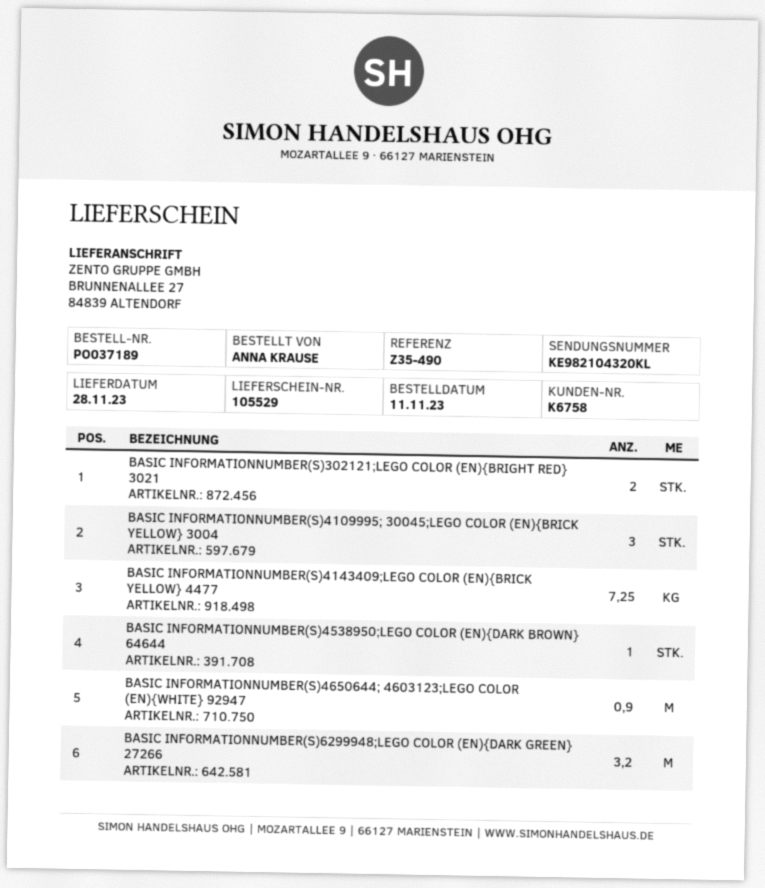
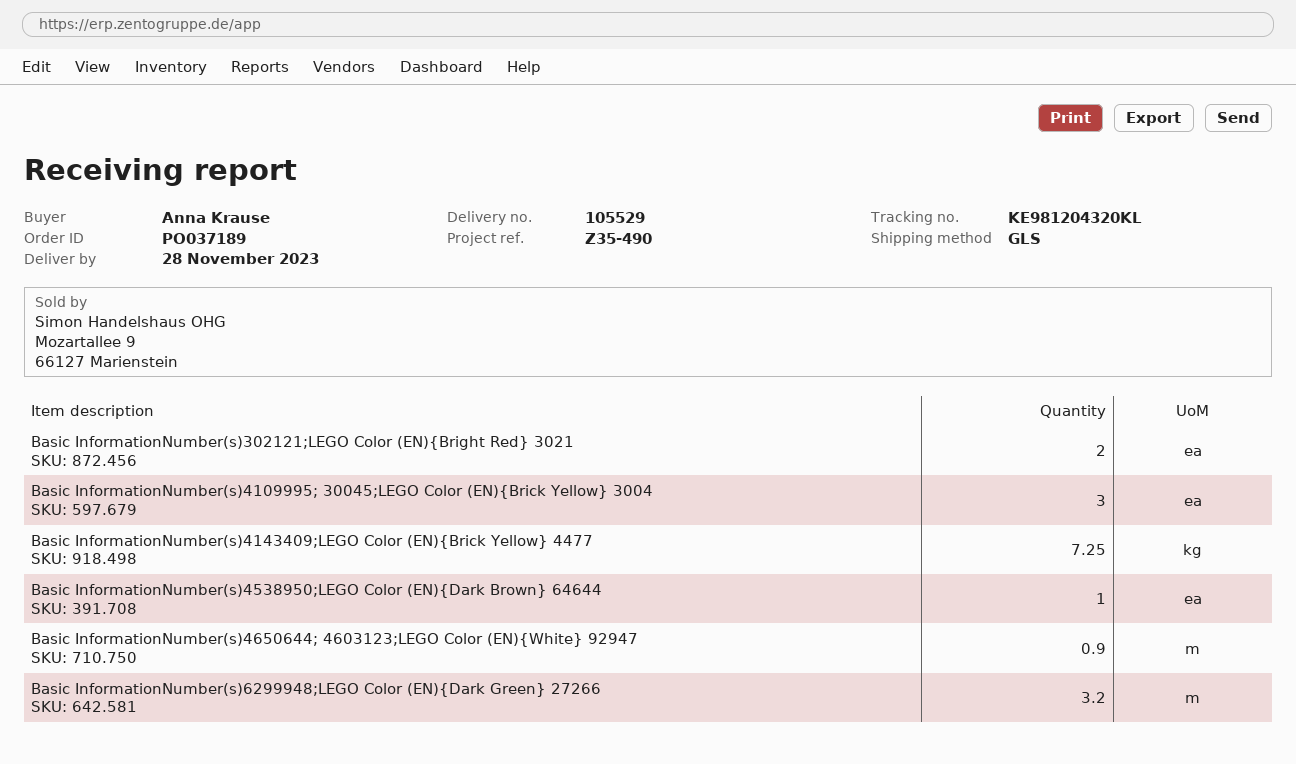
tracking number: KE982104320KL -> KE981204320KL

